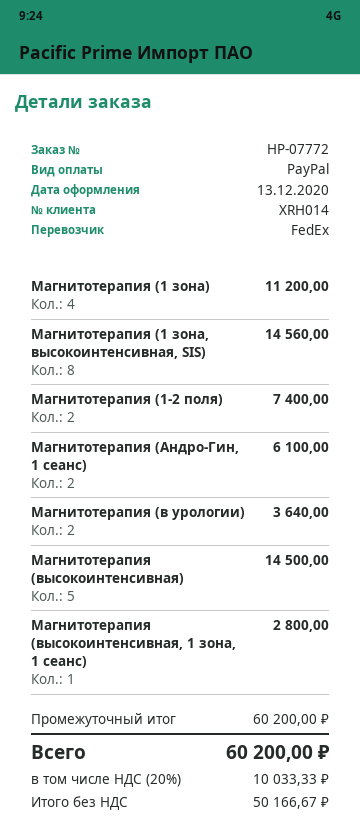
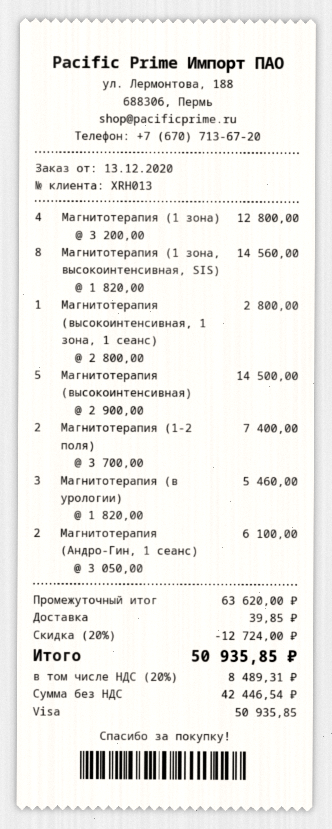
customer number: XRH014 -> XRH013
payment method: PayPal -> Visa
Магнитотерапия (1 зона): 4 for 11200.00 -> 4 for 12800.00
Магнитотерапия (в урологии): 2 for 3640.00 -> 3 for 5460.00
subtotal: 60200.00 -> 63620.00
discount: none -> 20% = 12724.00
shipping: none -> 39.85
net: 50166.67 -> 42446.54
tax: 20% = 10033.33 -> 20% = 8489.31
total: 60200.00 -> 50935.85

